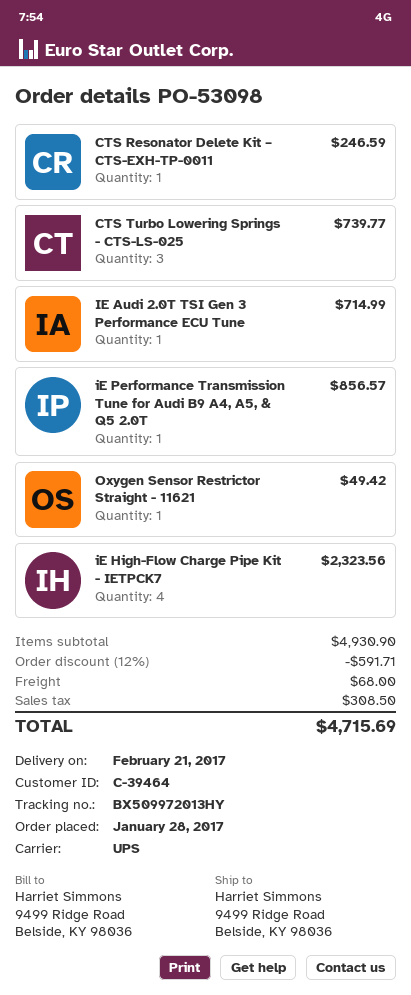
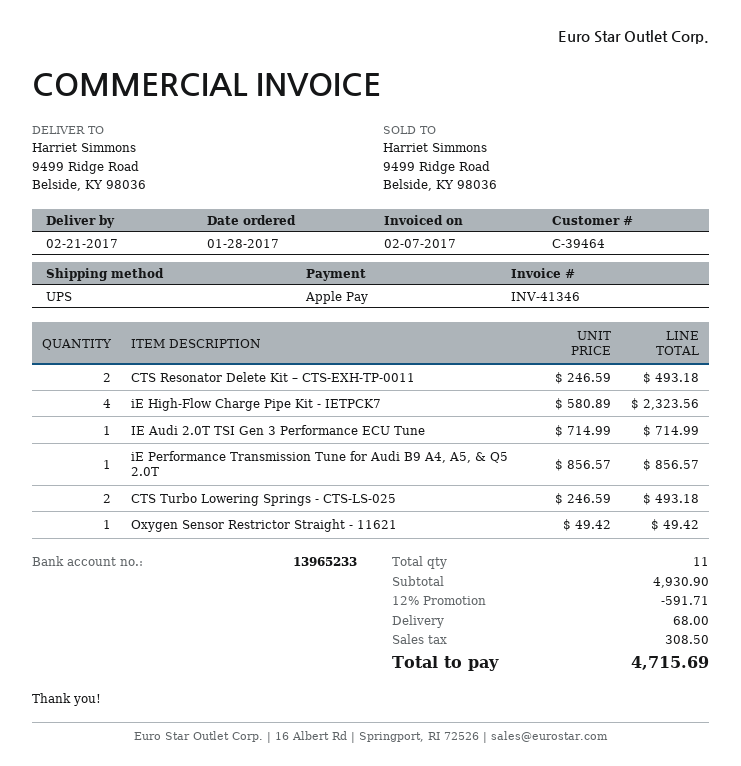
CTS Resonator Delete Kit – CTS-EXH-TP-0011: 1 for 246.59 -> 2 for 493.18
CTS Turbo Lowering Springs - CTS-LS-025: 3 for 739.77 -> 2 for 493.18

